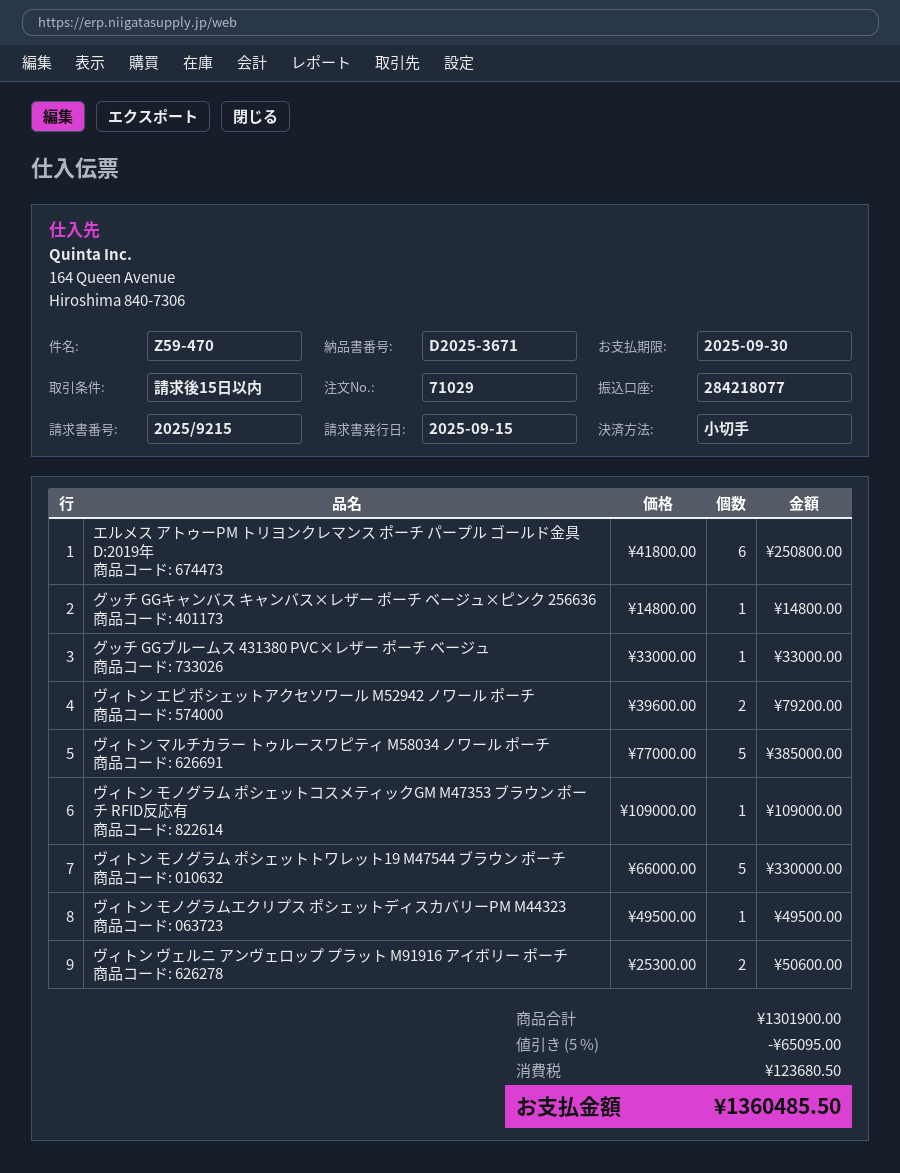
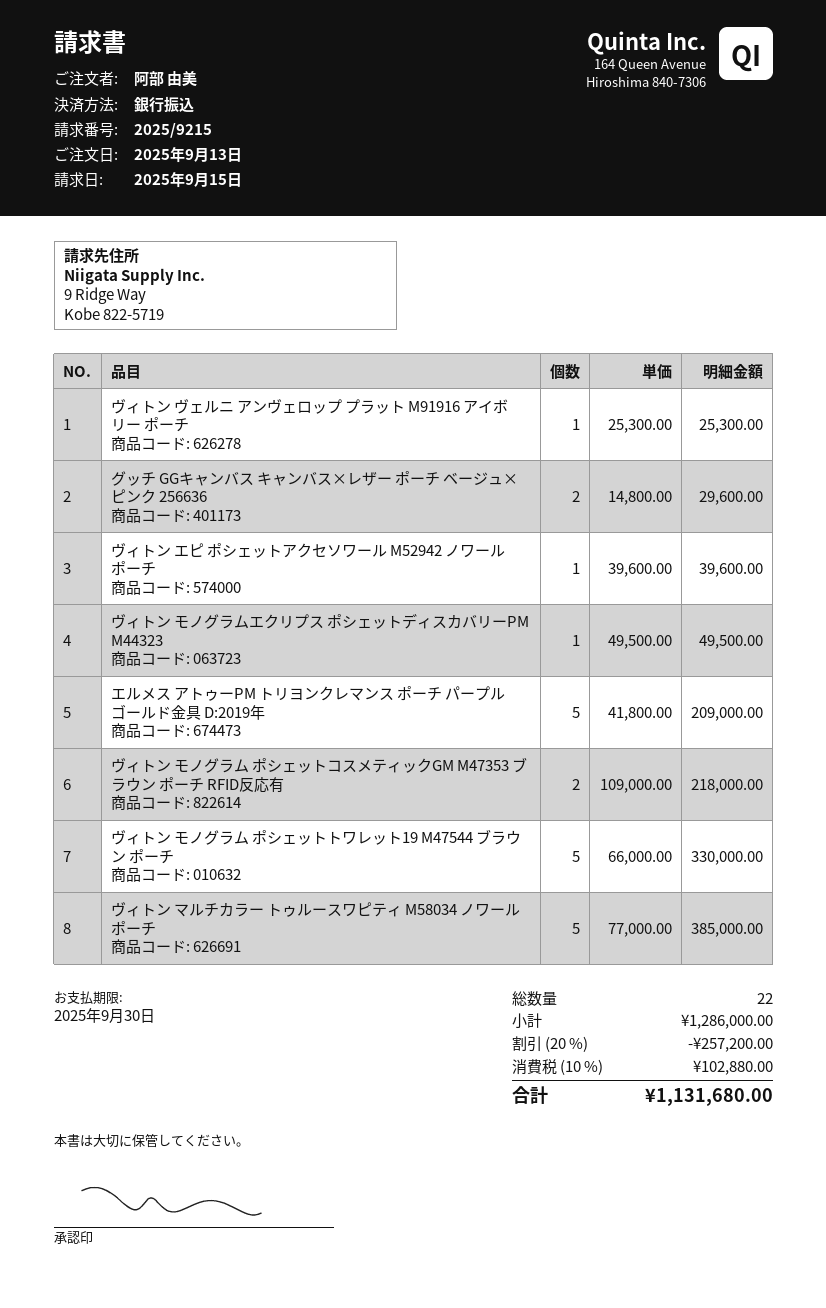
payment method: cheque -> bank transfer
エルメス アトゥーPM トリヨンクレマンス ポーチ パープル ゴールド金具 D:2019年: 6 x 41800.00 = 250800.00 -> 5 x 41800.00 = 209000.00
グッチ GGキャンバス キャンバス×レザー ポーチ ベージュ×ピンク 256636: 1 x 14800.00 = 14800.00 -> 2 x 14800.00 = 29600.00
グッチ GGブルームス 431380 PVC×レザー ポーチ ベージュ: 1 x 33000.00 = 33000.00 -> none
ヴィトン エピ ポシェットアクセソワール M52942 ノワール ポーチ: 2 x 39600.00 = 79200.00 -> 1 x 39600.00 = 39600.00
ヴィトン モノグラム ポシェットコスメティックGM M47353 ブラウン ポーチ RFID反応有: 1 x 109000.00 = 109000.00 -> 2 x 109000.00 = 218000.00
ヴィトン ヴェルニ アンヴェロップ プラット M91916 アイボリー ポーチ: 2 x 25300.00 = 50600.00 -> 1 x 25300.00 = 25300.00
subtotal: 1301900.00 -> 1286000.00
discount: 5% = 65095.00 -> 20% = 257200.00
tax: 123680.50 -> 102880.00
total: 1360485.50 -> 1131680.00

